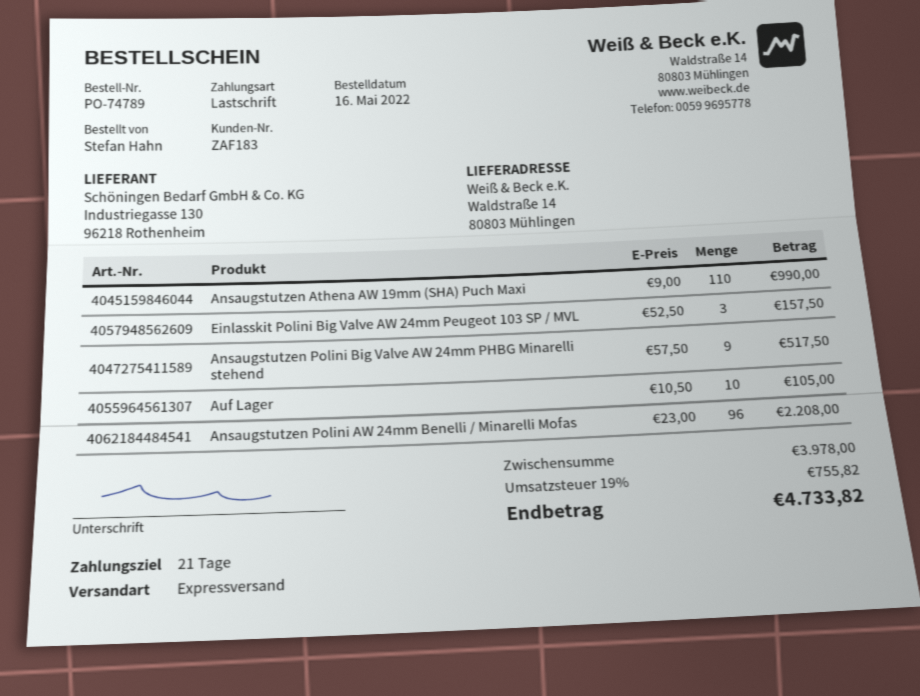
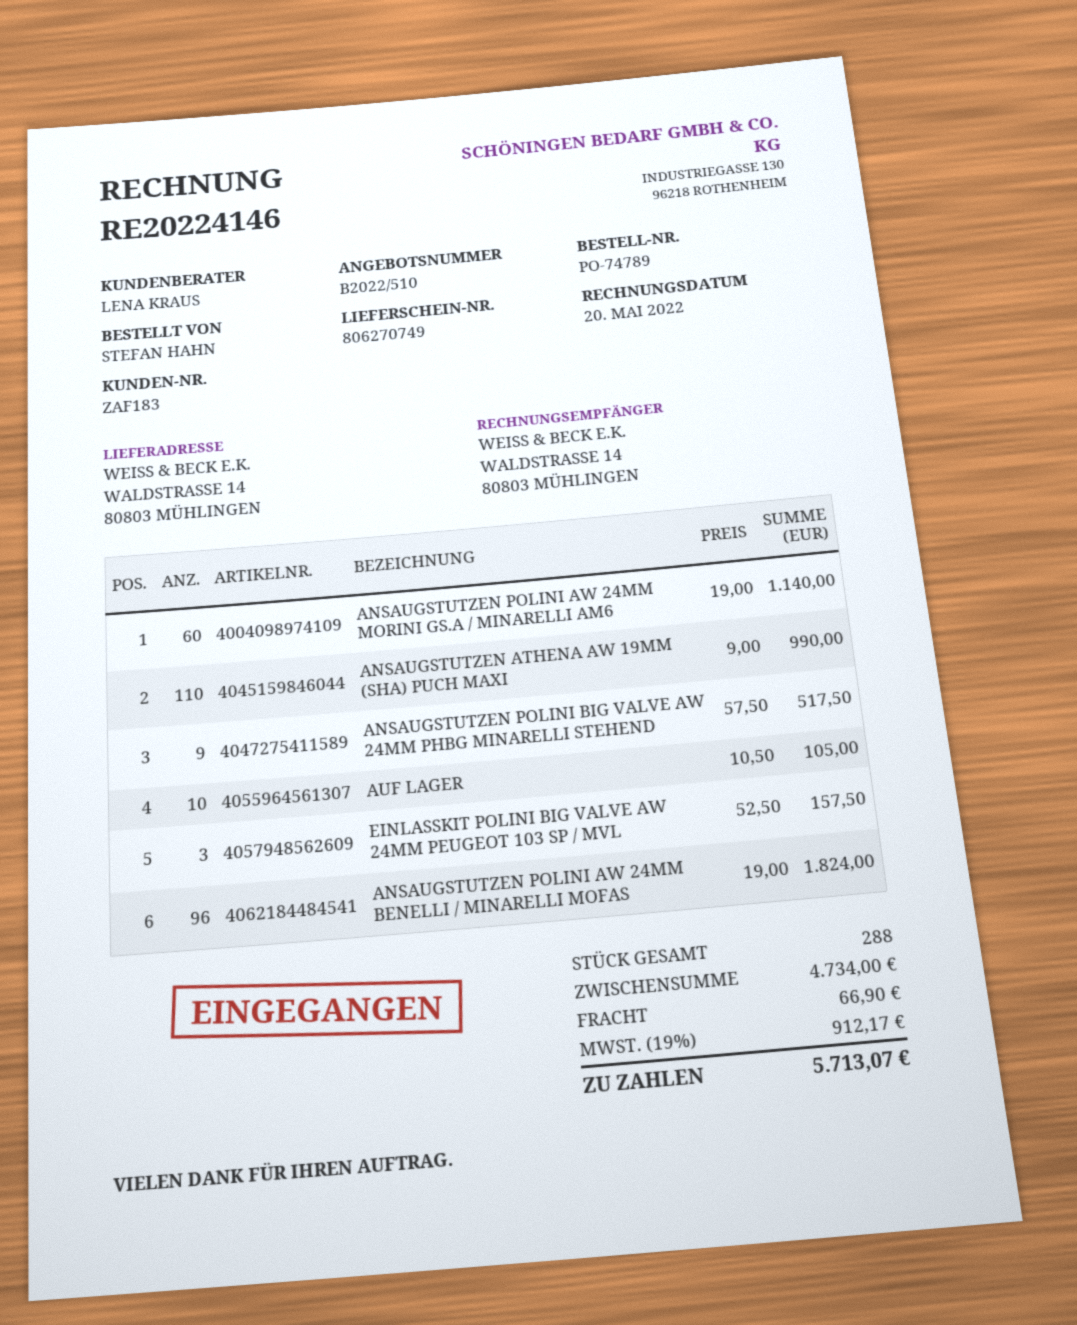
Ansaugstutzen Polini AW 24mm Benelli / Minarelli Mofas: 96 x 23.00 = 2208.00 -> 96 x 19.00 = 1824.00
ANSAUGSTUTZEN POLINI AW 24MM MORINI GS.A / MINARELLI AM6: none -> 60 x 19.00 = 1140.00
subtotal: 3978.00 -> 4734.00
shipping: none -> 66.90
tax: 19% = 755.82 -> 19% = 912.17
total: 4733.82 -> 5713.07

